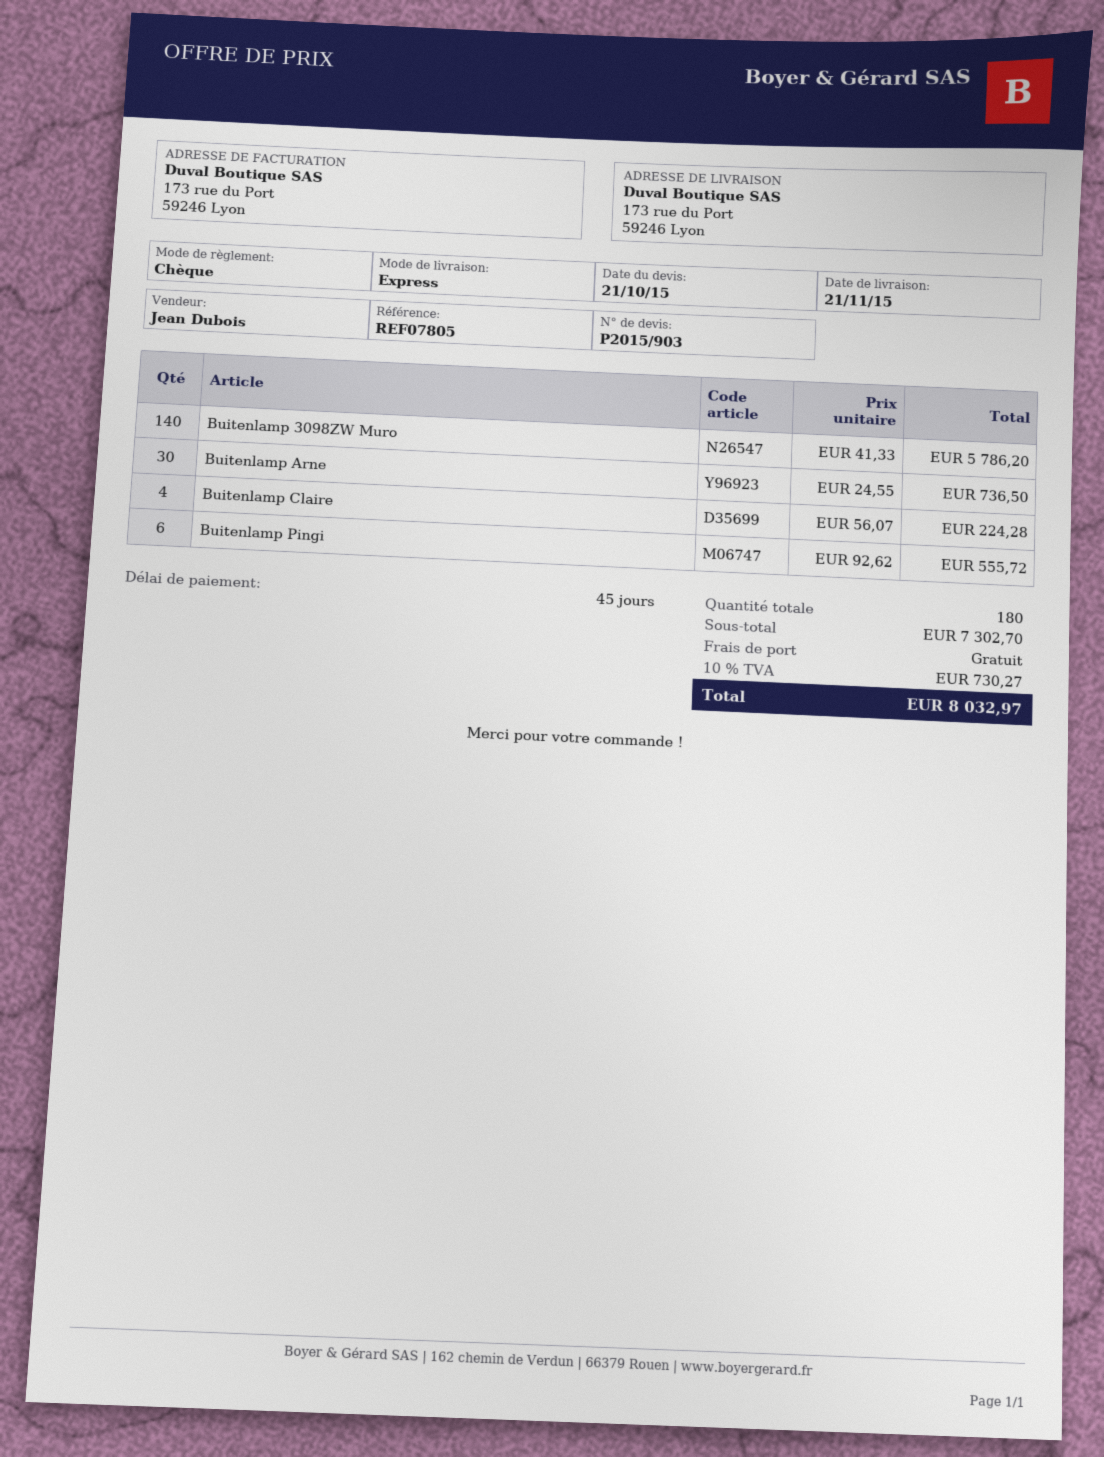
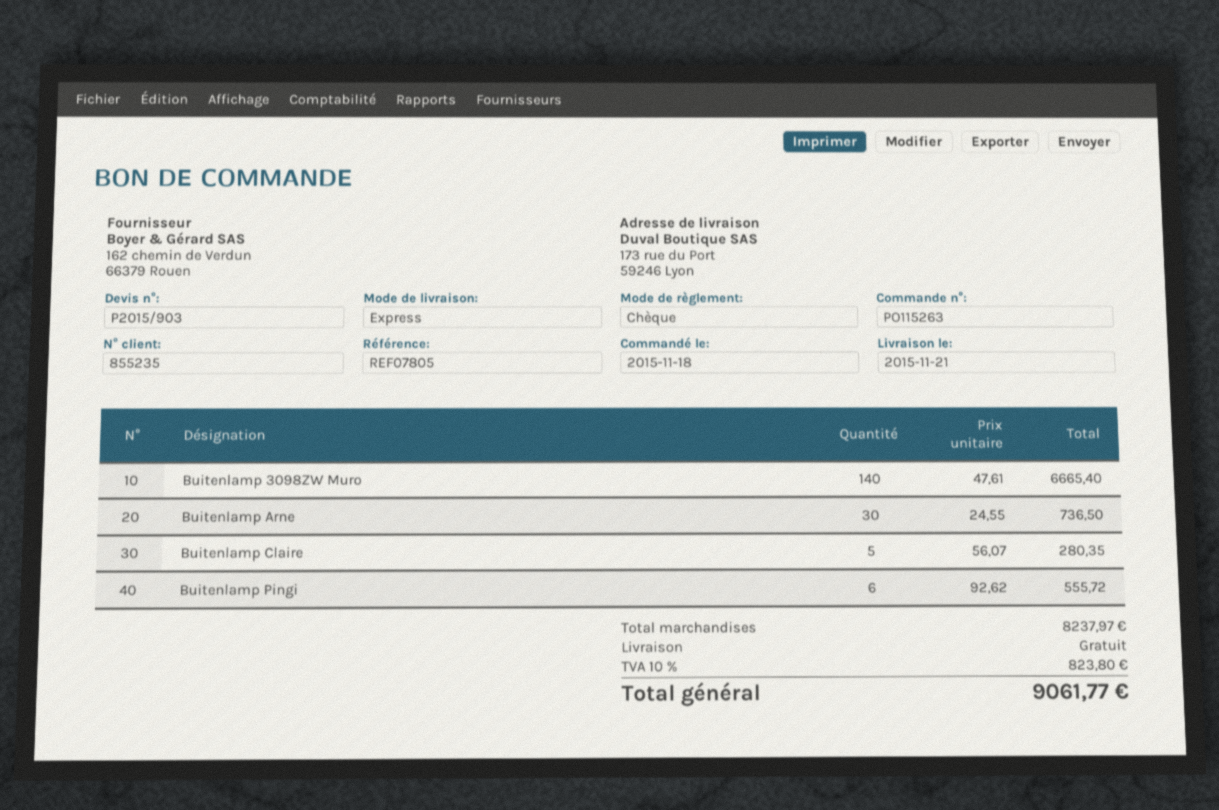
Buitenlamp 3098ZW Muro: 140 x 41.33 = 5786.20 -> 140 x 47.61 = 6665.40
Buitenlamp Claire: 4 x 56.07 = 224.28 -> 5 x 56.07 = 280.35
subtotal: 7302.70 -> 8237.97
tax: 10% = 730.27 -> 10% = 823.80
total: 8032.97 -> 9061.77

